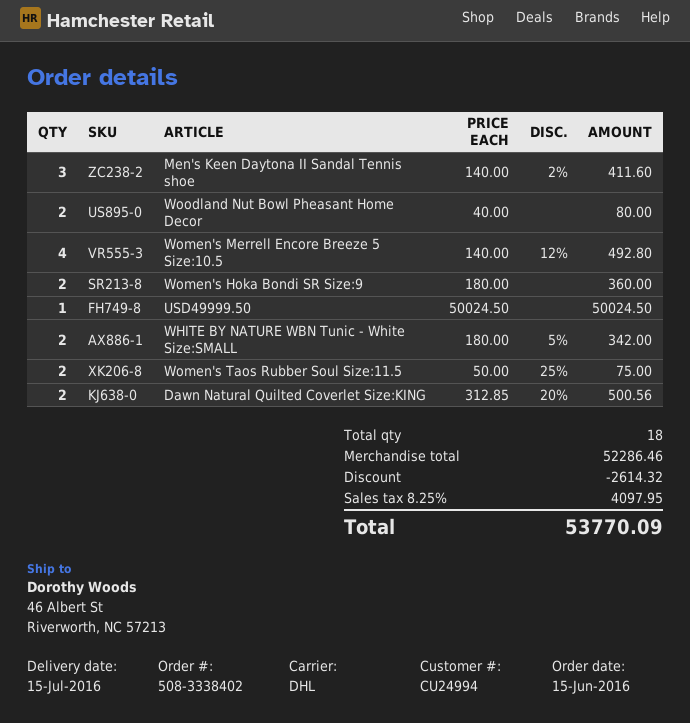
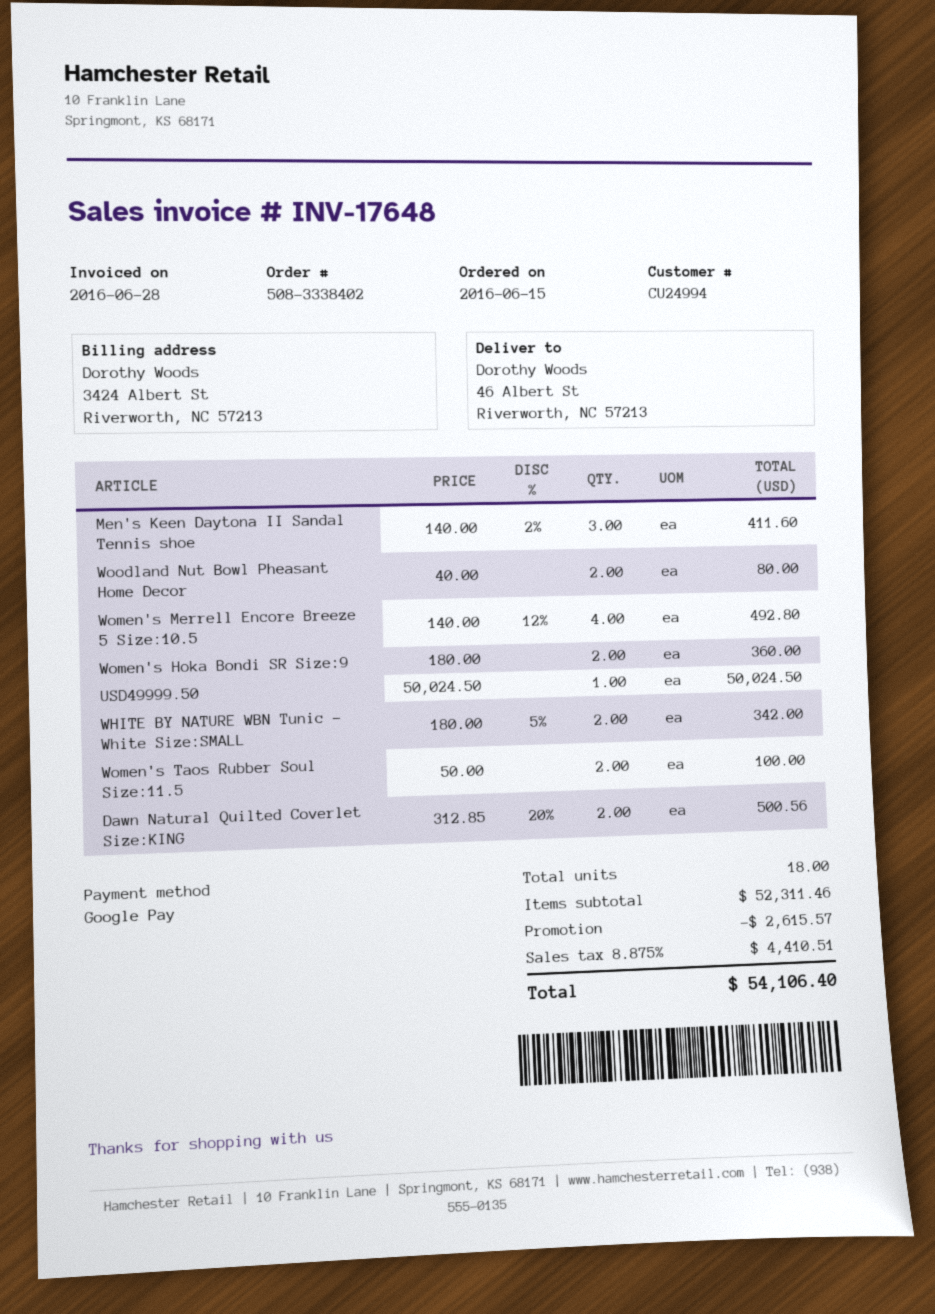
Women's Taos Rubber Soul Size:11.5: 2 x 50.00 - 25% = 75.00 -> 2 x 50.00 = 100.00
subtotal: 52286.46 -> 52311.46
discount: 2614.32 -> 2615.57
tax: 8.25% = 4097.95 -> 8.875% = 4410.51
total: 53770.09 -> 54106.40

